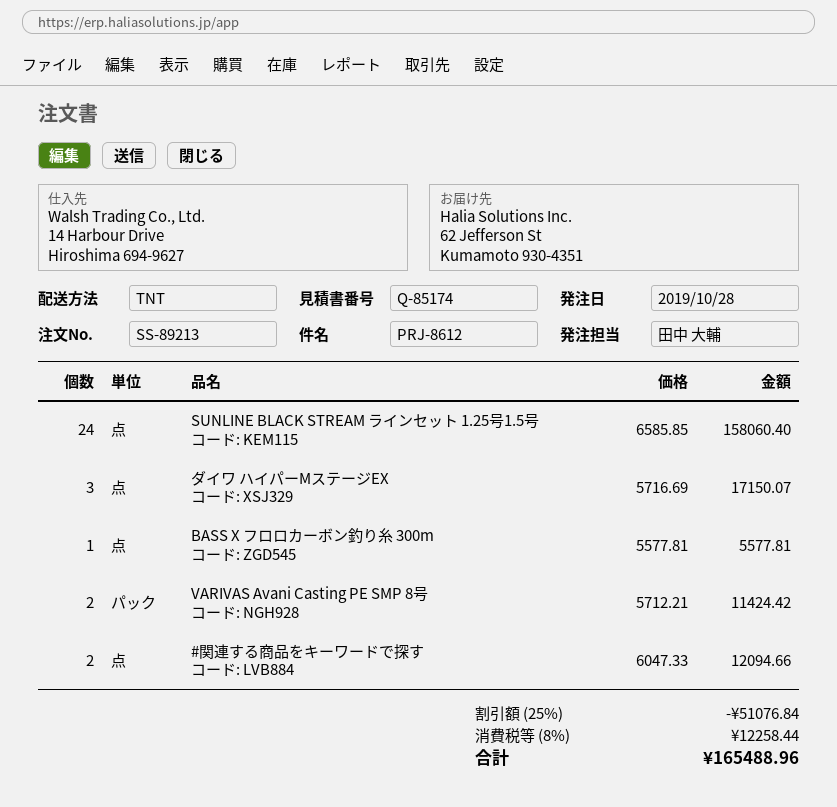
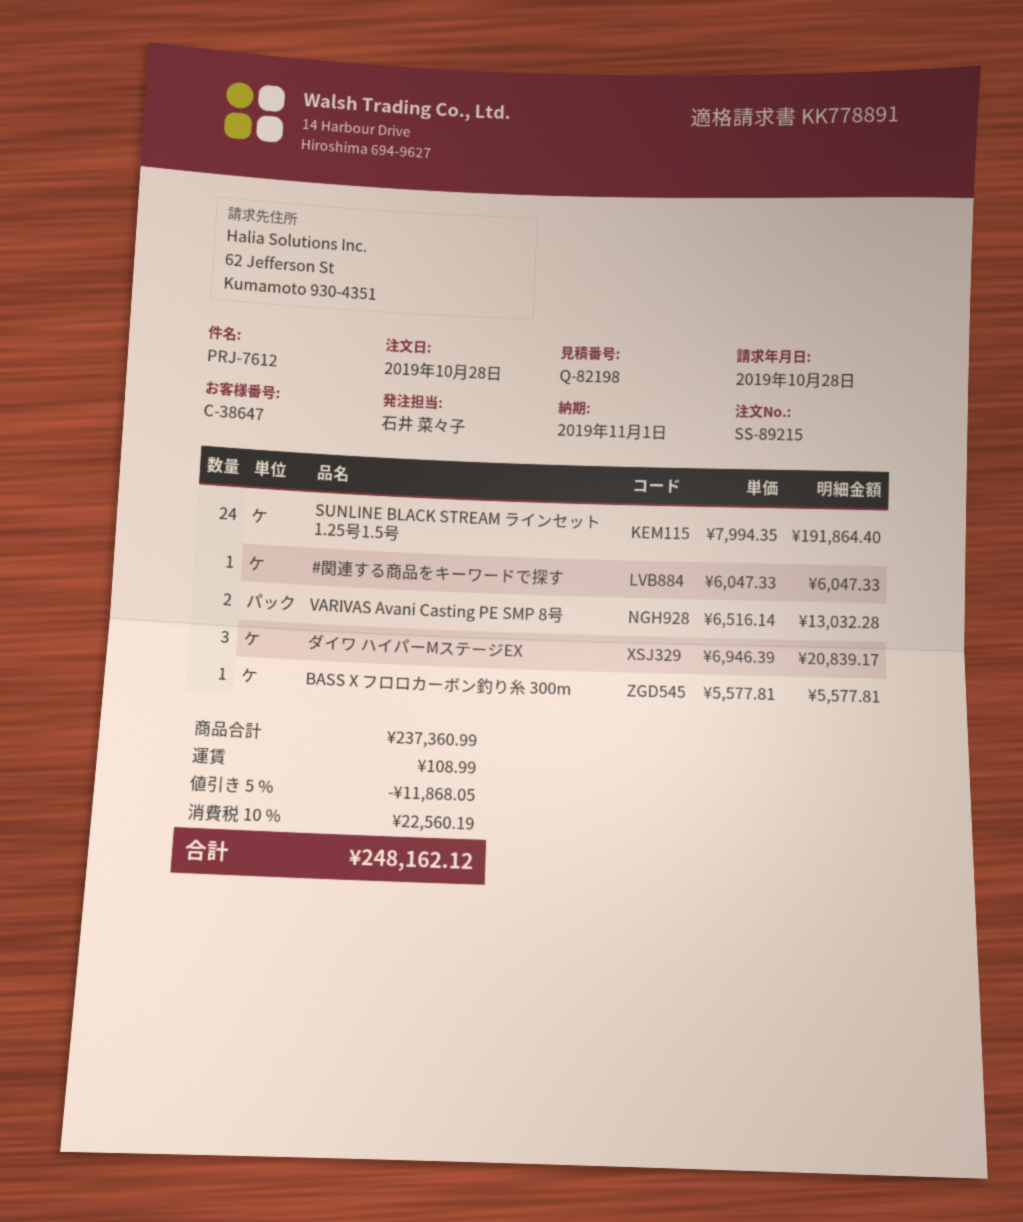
quote number: Q-85174 -> Q-82198
order number: SS-89213 -> SS-89215
reference: PRJ-8612 -> PRJ-7612
ordered by: 田中 大輔 -> 石井 菜々子
SUNLINE BLACK STREAM ラインセット 1.25号1.5号: 24 x 6585.85 = 158060.40 -> 24 x 7994.35 = 191864.40
ダイワ ハイパーMステージEX: 3 x 5716.69 = 17150.07 -> 3 x 6946.39 = 20839.17
VARIVAS Avani Casting PE SMP 8号: 2 x 5712.21 = 11424.42 -> 2 x 6516.14 = 13032.28
#関連する商品をキーワードで探す: 2 x 6047.33 = 12094.66 -> 1 x 6047.33 = 6047.33
discount: 25% = 51076.84 -> 5% = 11868.05
shipping: none -> 108.99
tax: 8% = 12258.44 -> 10% = 22560.19
total: 165488.96 -> 248162.12

